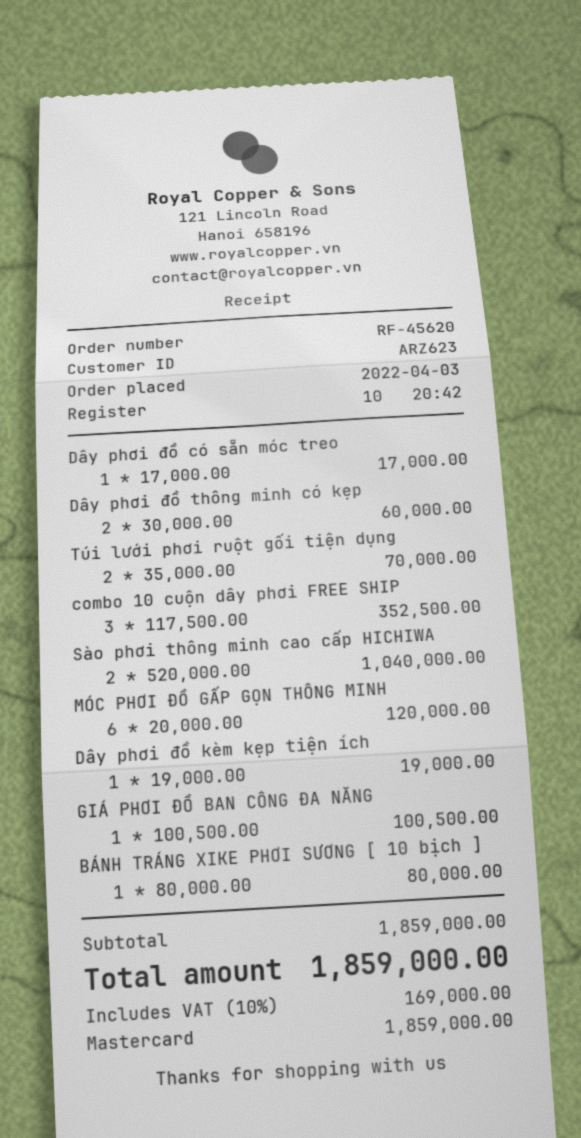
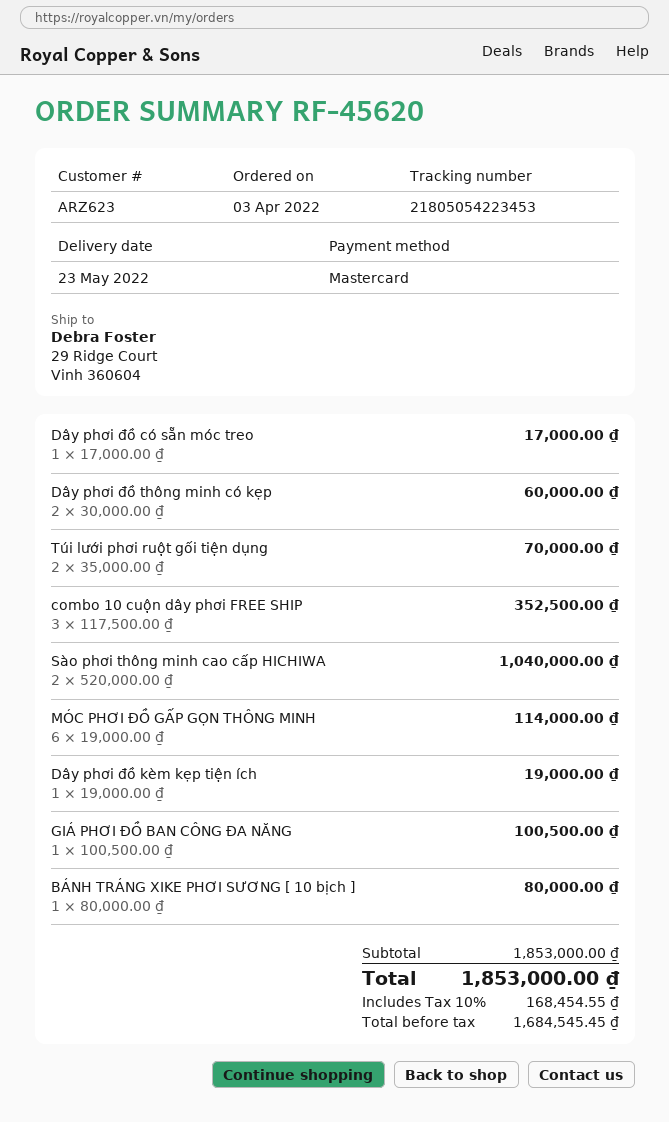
MÓC PHƠI ĐỒ GẤP GỌN THÔNG MINH: 6 x 20000.00 = 120000.00 -> 6 x 19000.00 = 114000.00
subtotal: 1859000.00 -> 1853000.00
tax: 10% = 169000.00 -> 10% = 168454.55
total: 1859000.00 -> 1853000.00

